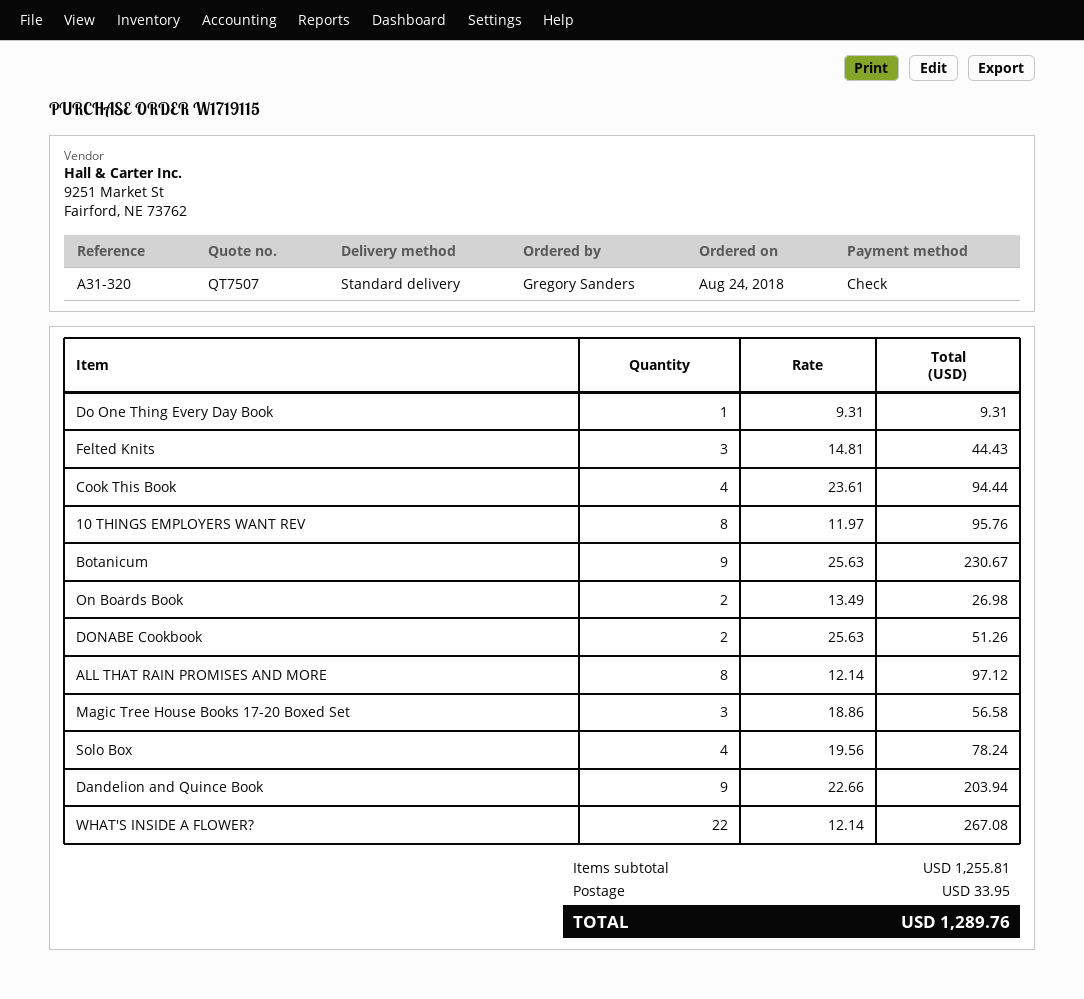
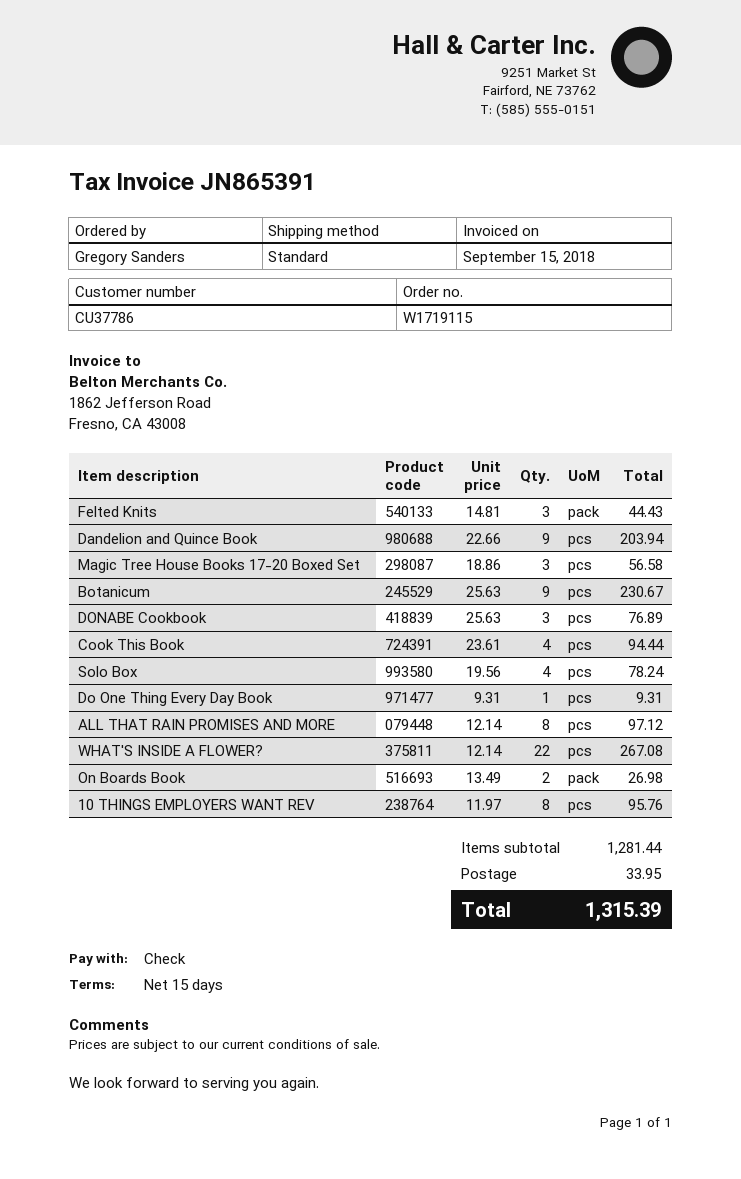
DONABE Cookbook: 2 x 25.63 = 51.26 -> 3 x 25.63 = 76.89
subtotal: 1255.81 -> 1281.44
total: 1289.76 -> 1315.39

